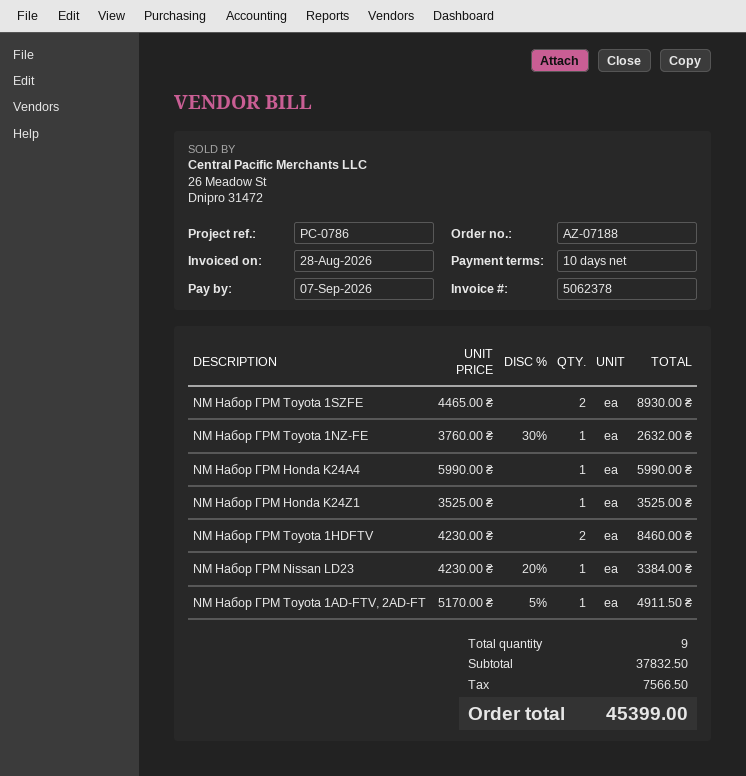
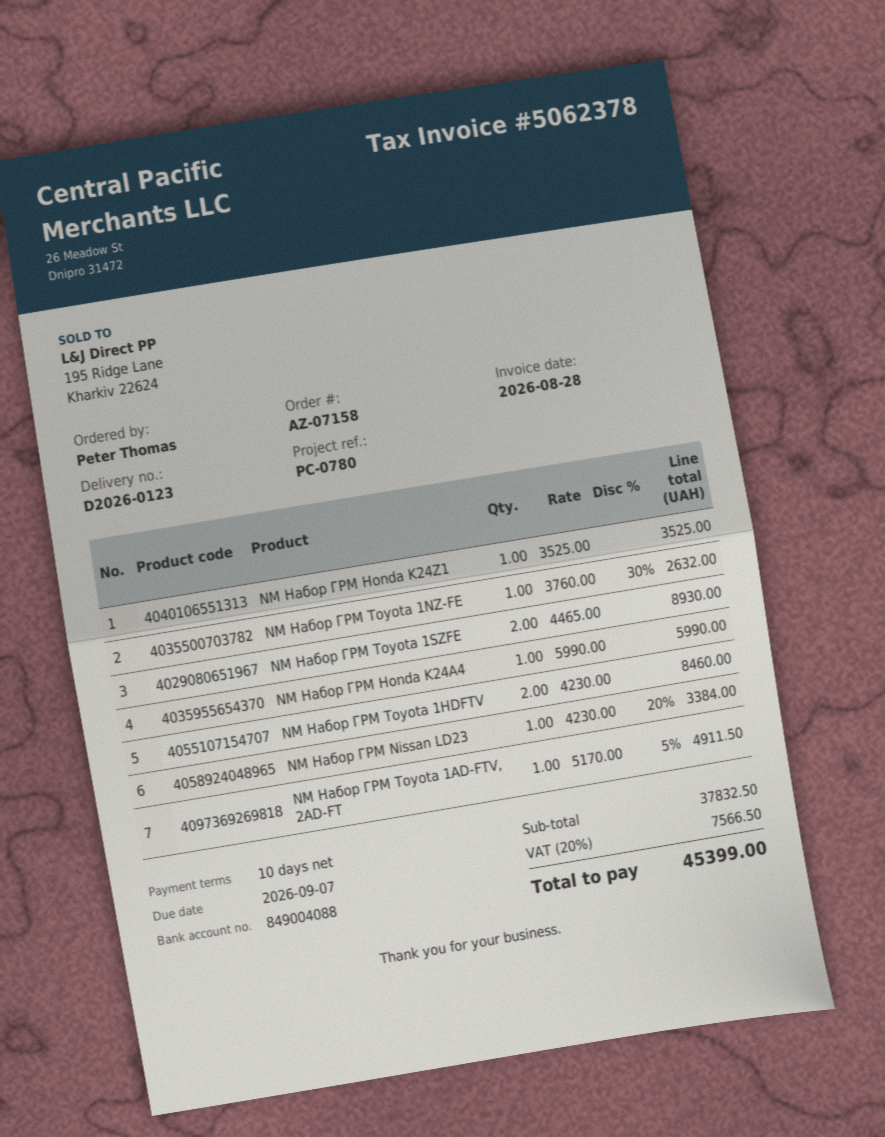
order number: AZ-07188 -> AZ-07158
reference: PC-0786 -> PC-0780

